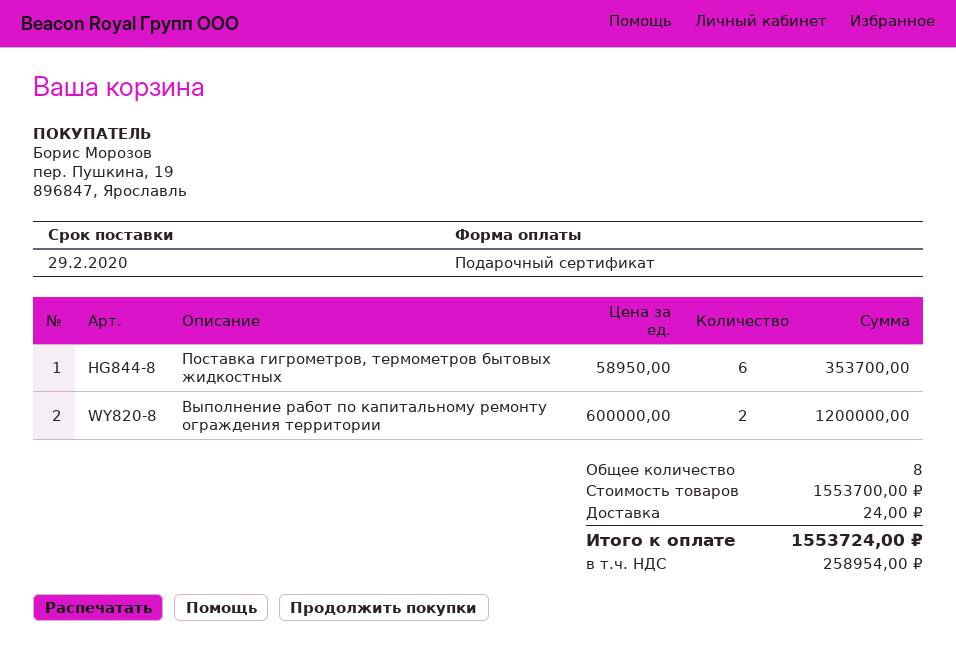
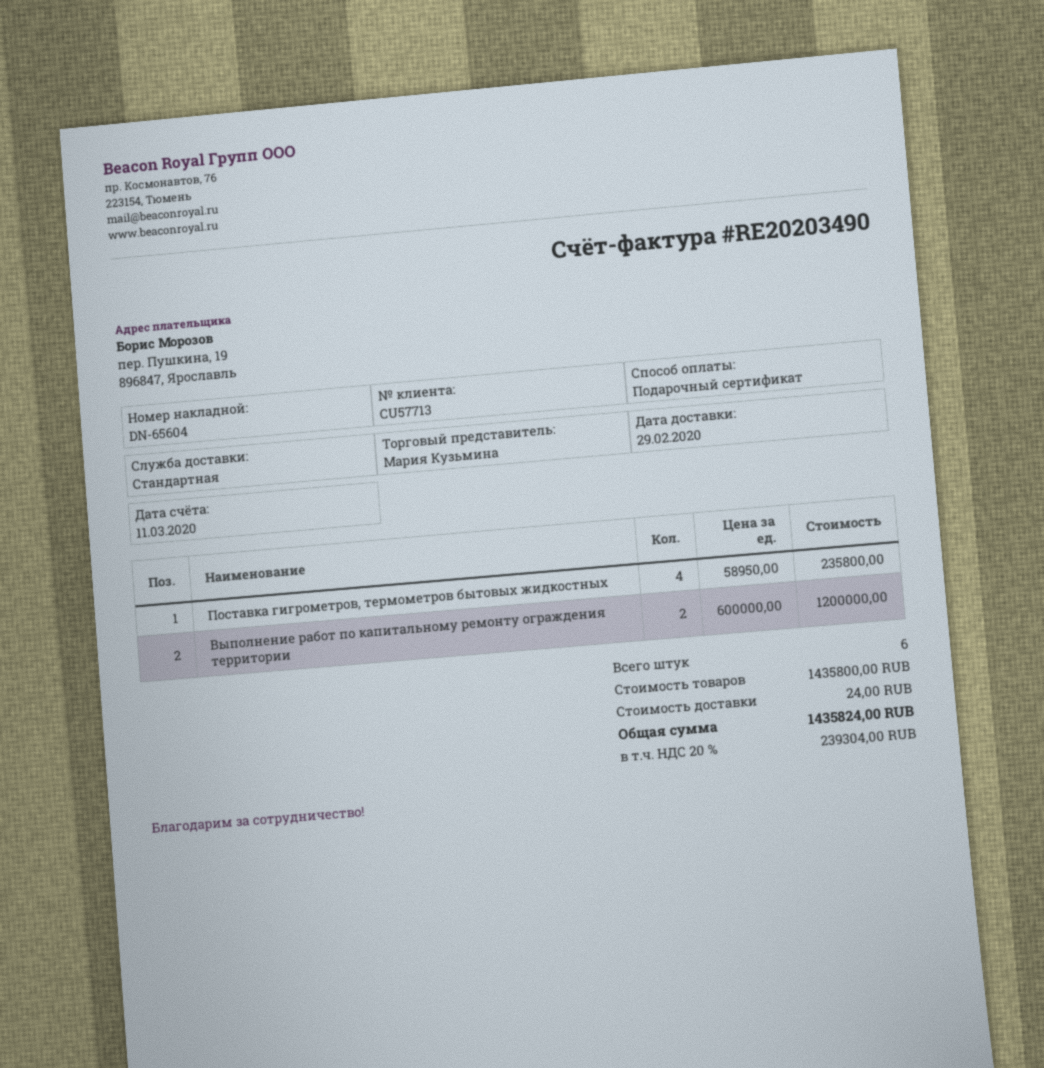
Поставка гигрометров, термометров бытовых жидкостных: 6 x 58950.00 = 353700.00 -> 4 x 58950.00 = 235800.00
total quantity: 8 -> 6
subtotal: 1553700.00 -> 1435800.00
tax: 258954.00 -> 239304.00
total: 1553724.00 -> 1435824.00

